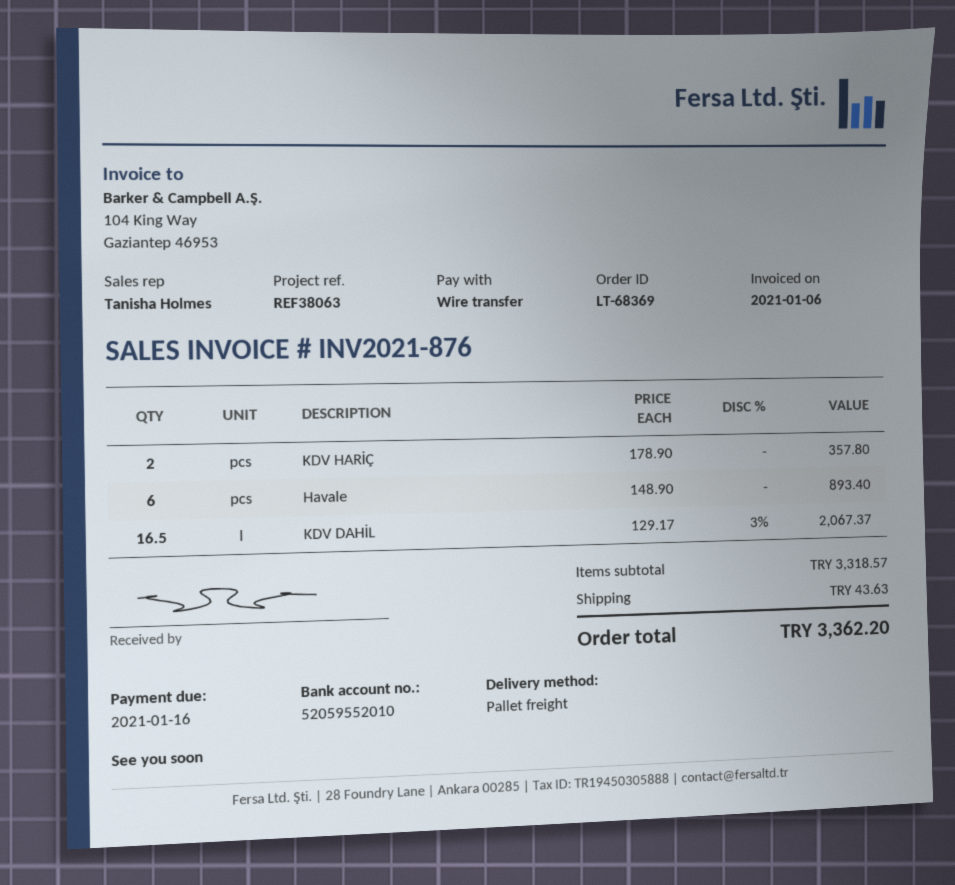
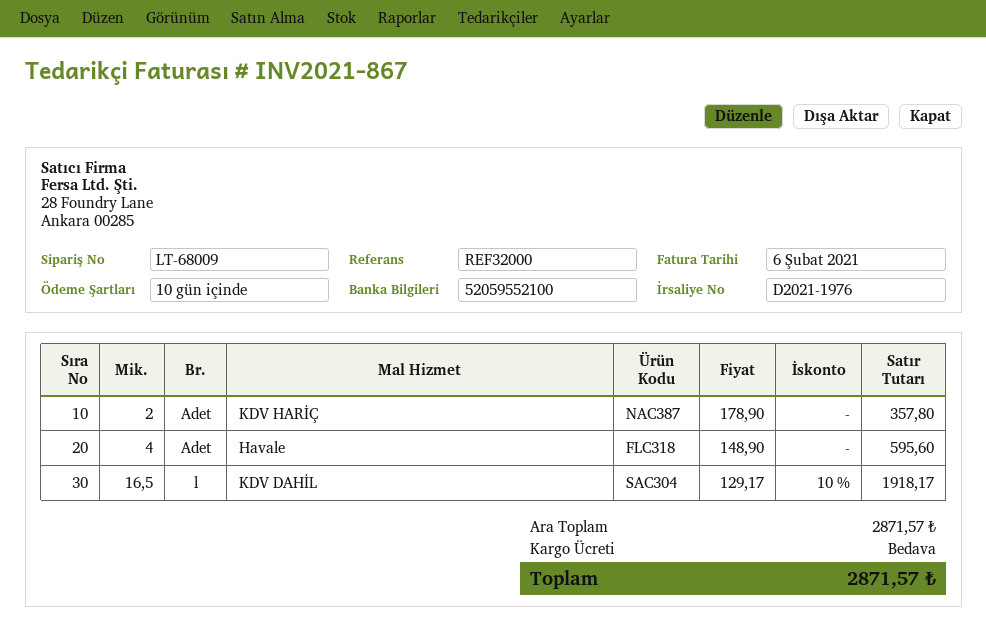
order number: LT-68369 -> LT-68009
invoice number: INV2021-876 -> INV2021-867
invoice date: 2021-01-06 -> 2021-02-06
reference: REF38063 -> REF32000
bank account: 52059552010 -> 52059552100
Havale: 6 x 148.90 = 893.40 -> 4 x 148.90 = 595.60
KDV DAHİL: 16.5 x 129.17 - 3% = 2067.37 -> 16.5 x 129.17 - 10% = 1918.17
subtotal: 3318.57 -> 2871.57
shipping: 43.63 -> 0.00
total: 3362.20 -> 2871.57

